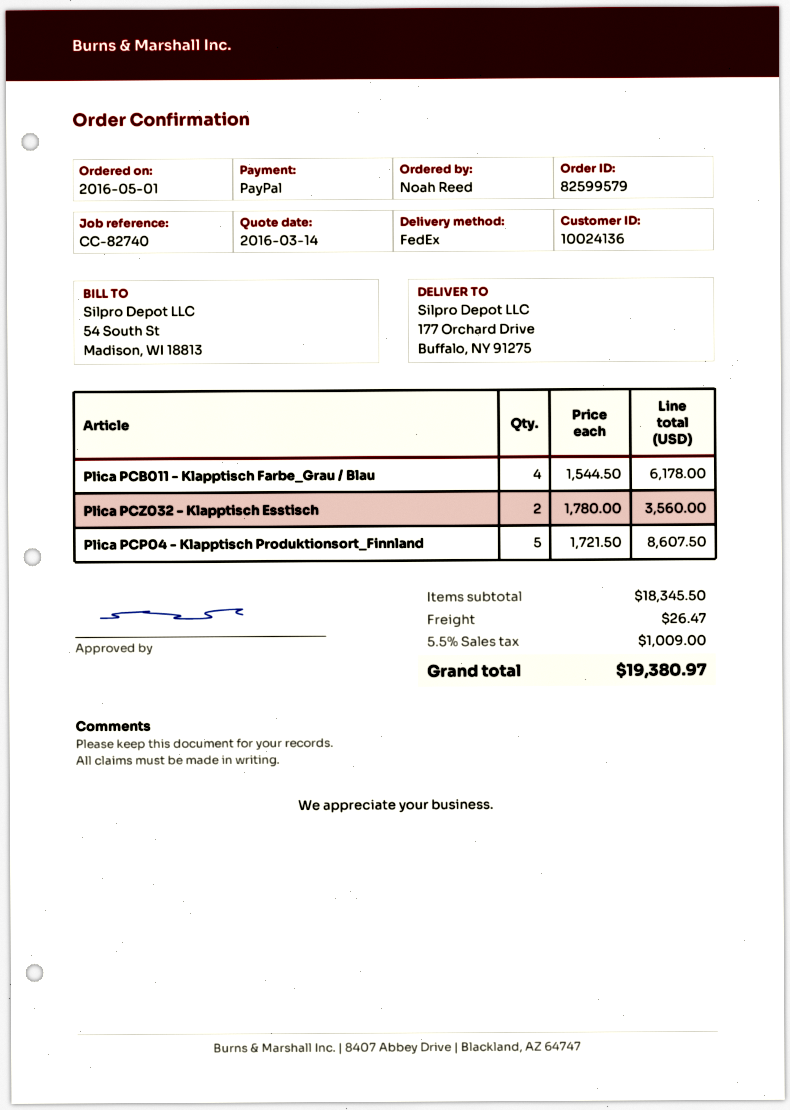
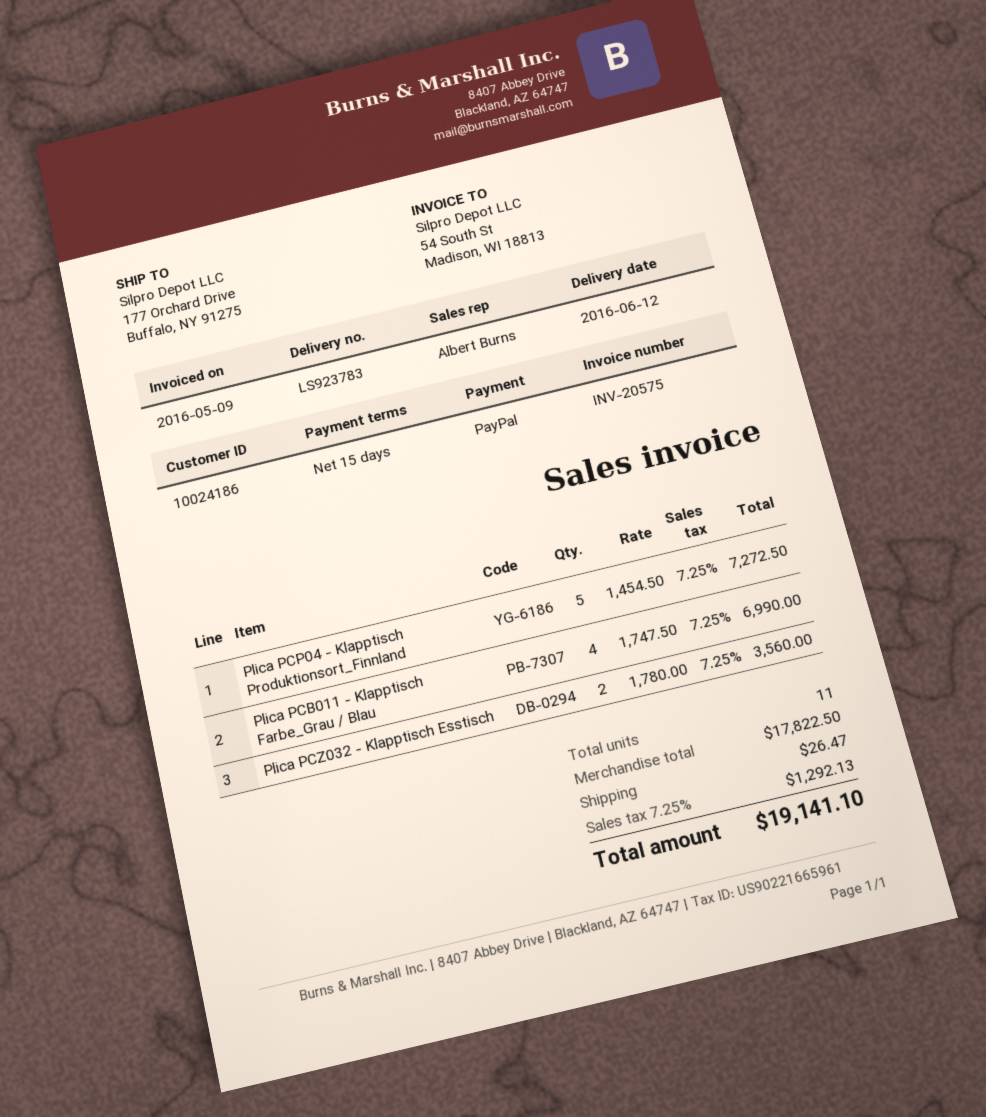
customer number: 10024136 -> 10024186
Plica PCB011 - Klapptisch Farbe_Grau / Blau: 4 x 1544.50 = 6178.00 -> 4 x 1747.50 = 6990.00
Plica PCP04 - Klapptisch Produktionsort_Finnland: 5 x 1721.50 = 8607.50 -> 5 x 1454.50 = 7272.50
subtotal: 18345.50 -> 17822.50
tax: 5.5% = 1009.00 -> 7.25% = 1292.13
total: 19380.97 -> 19141.10

